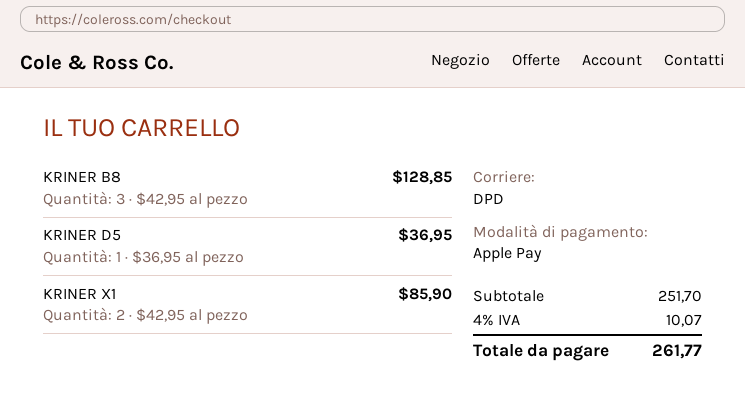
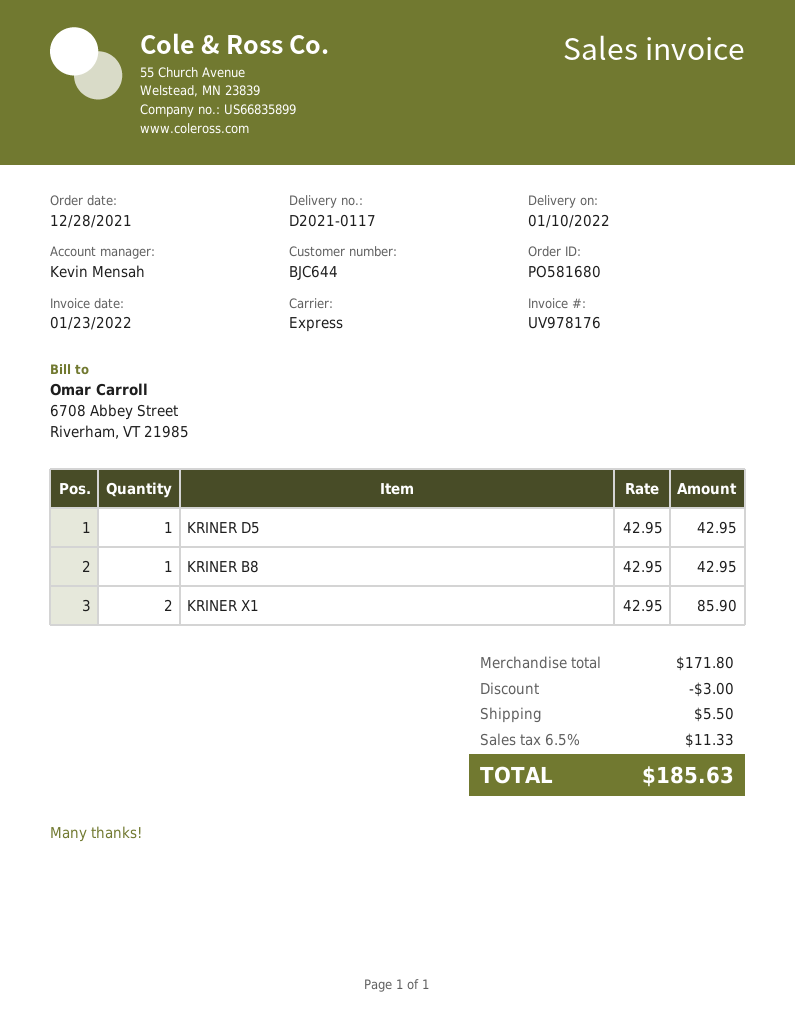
shipping method: DPD -> express
KRINER B8: 3 x 42.95 = 128.85 -> 1 x 42.95 = 42.95
KRINER D5: 1 x 36.95 = 36.95 -> 1 x 42.95 = 42.95
subtotal: 251.70 -> 171.80
discount: none -> 3.00
shipping: none -> 5.50
tax: 4% = 10.07 -> 6.5% = 11.33
total: 261.77 -> 185.63

